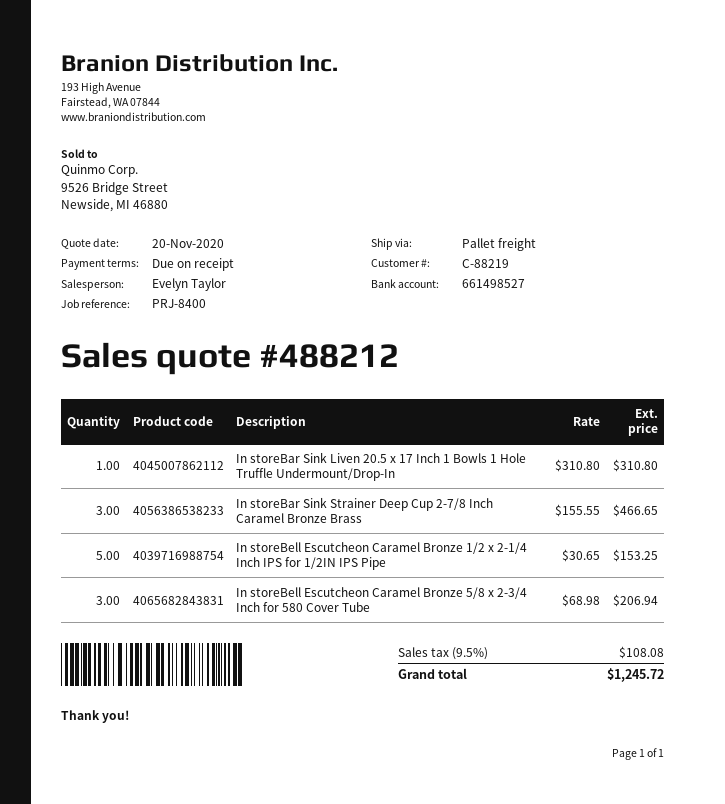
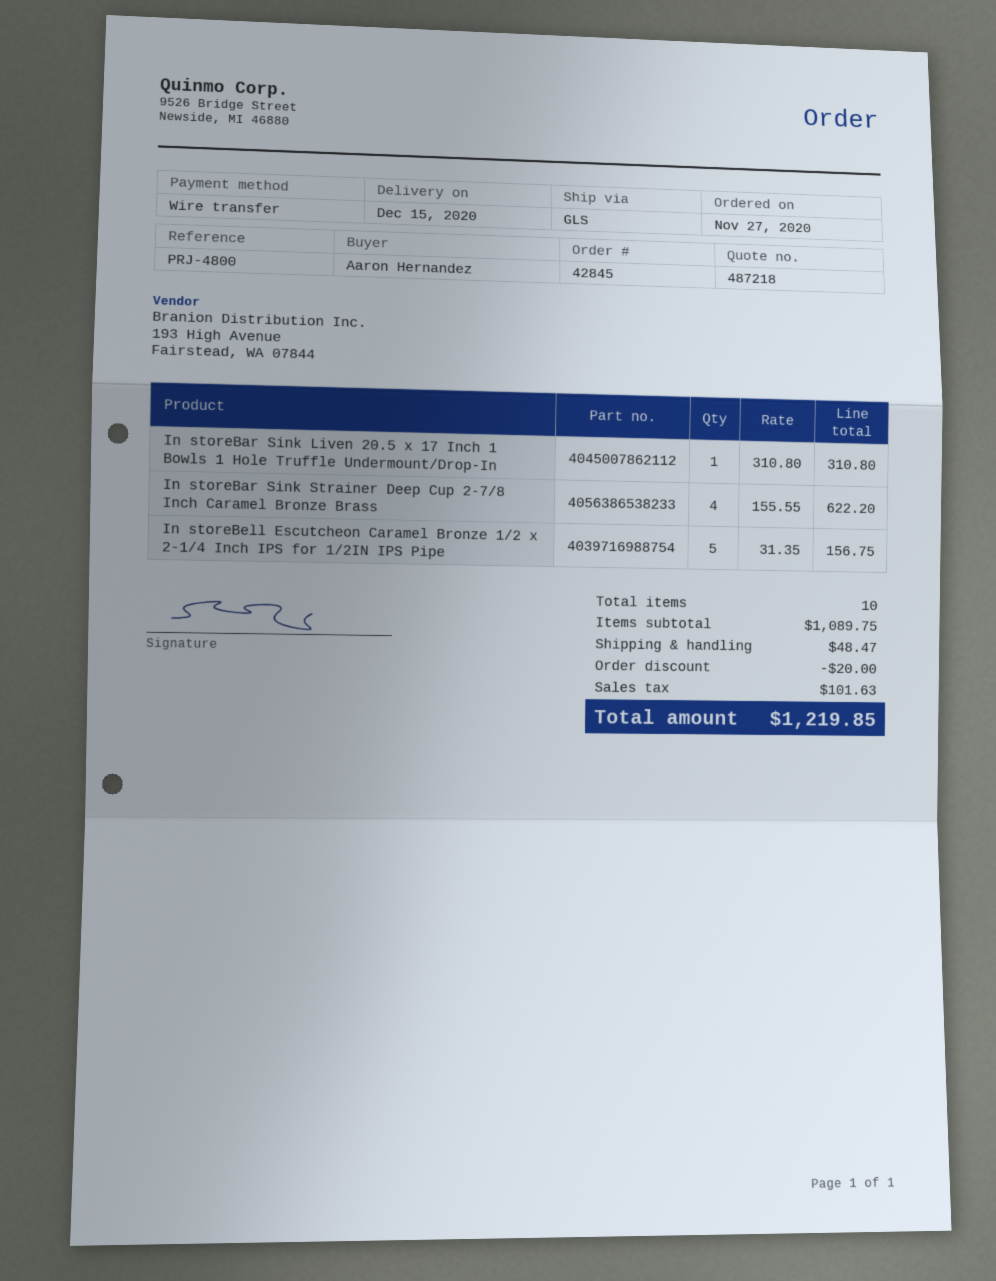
quote number: 488212 -> 487218
reference: PRJ-8400 -> PRJ-4800
shipping method: pallet freight -> GLS
In storeBar Sink Strainer Deep Cup 2-7/8 Inch Caramel Bronze Brass: 3 x 155.55 = 466.65 -> 4 x 155.55 = 622.20
In storeBell Escutcheon Caramel Bronze 1/2 x 2-1/4 Inch IPS for 1/2IN IPS Pipe: 5 x 30.65 = 153.25 -> 5 x 31.35 = 156.75
In storeBell Escutcheon Caramel Bronze 5/8 x 2-3/4 Inch for 580 Cover Tube: 3 x 68.98 = 206.94 -> none
discount: none -> 20.00
shipping: none -> 48.47
tax: 108.08 -> 101.63
total: 1245.72 -> 1219.85

